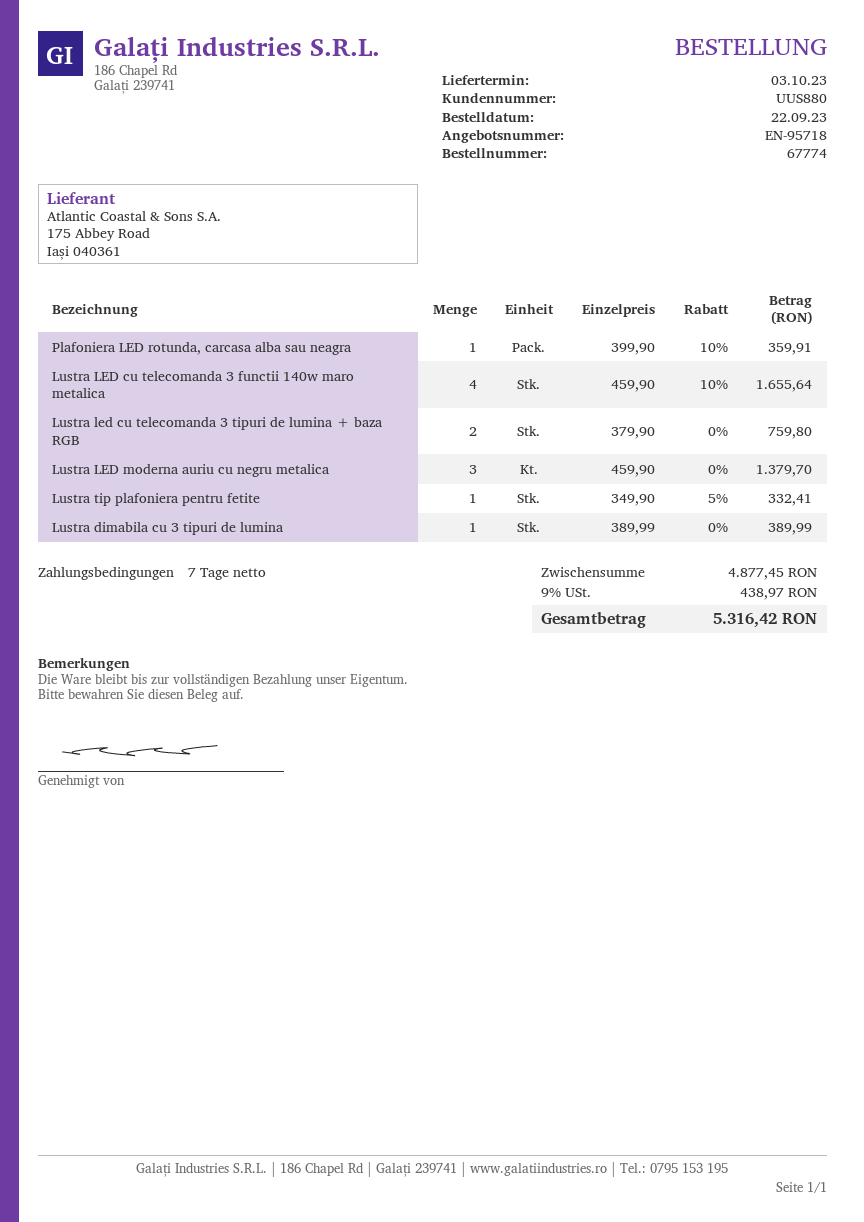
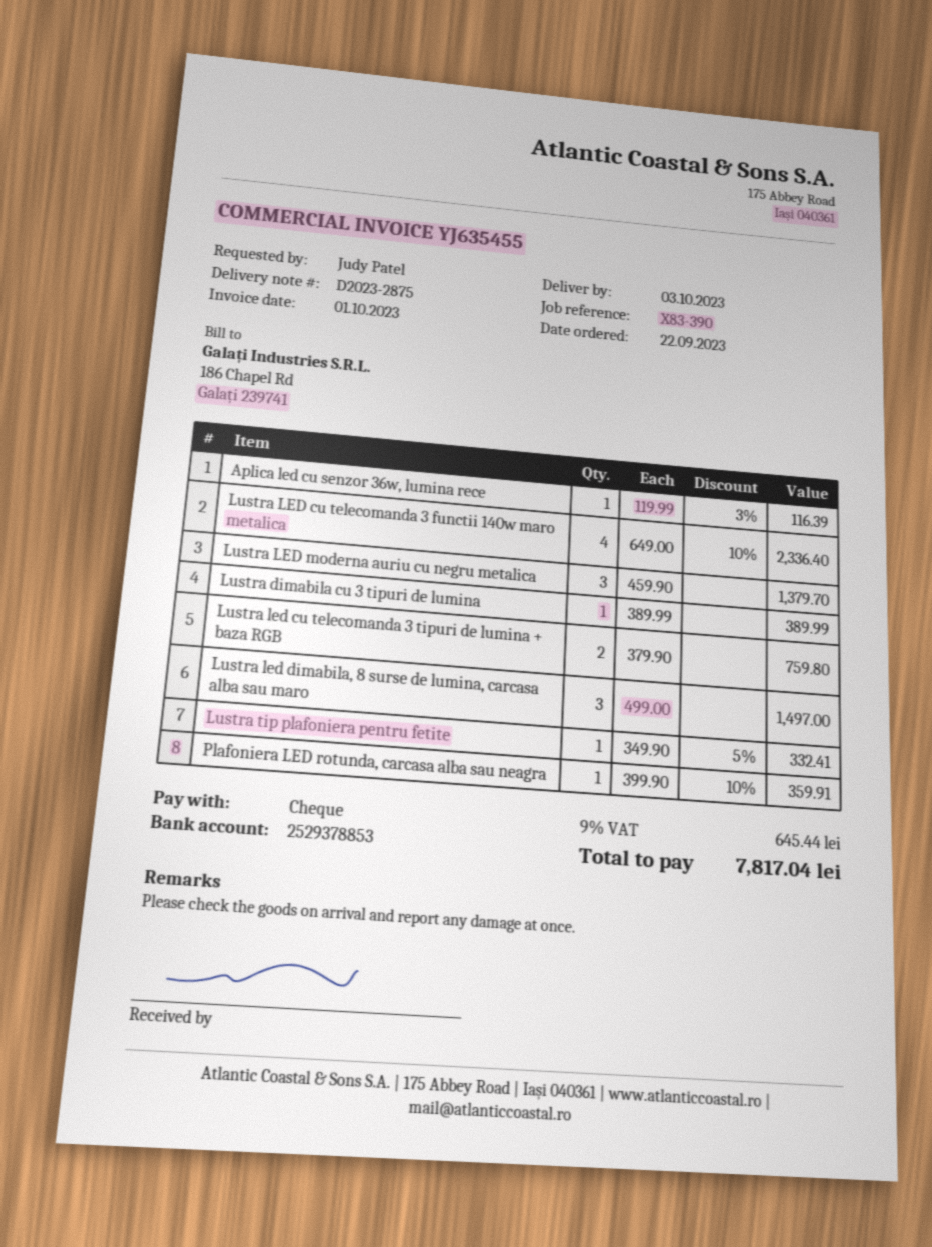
Lustra LED cu telecomanda 3 functii 140w maro metalica: 4 x 459.90 - 10% = 1655.64 -> 4 x 649.00 - 10% = 2336.40
Aplica led cu senzor 36w, lumina rece: none -> 1 x 119.99 - 3% = 116.39
Lustra led dimabila, 8 surse de lumina, carcasa alba sau maro: none -> 3 x 499.00 = 1497.00
tax: 9% = 438.97 -> 9% = 645.44
total: 5316.42 -> 7817.04

